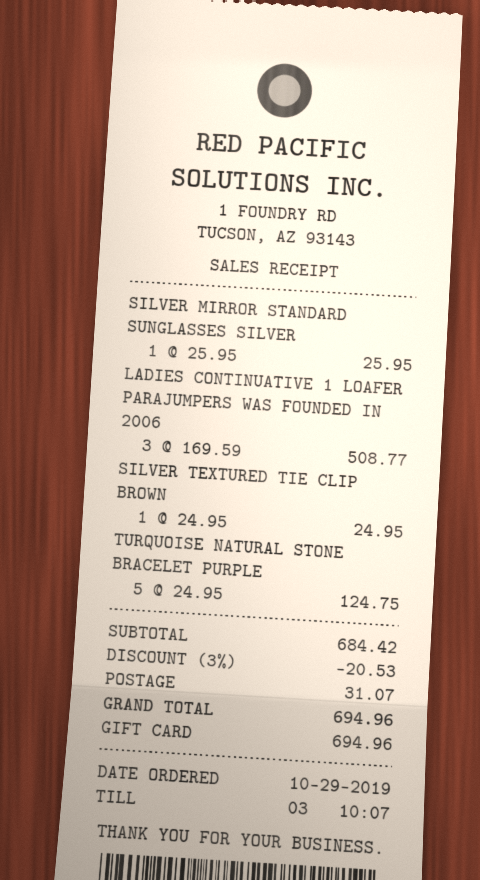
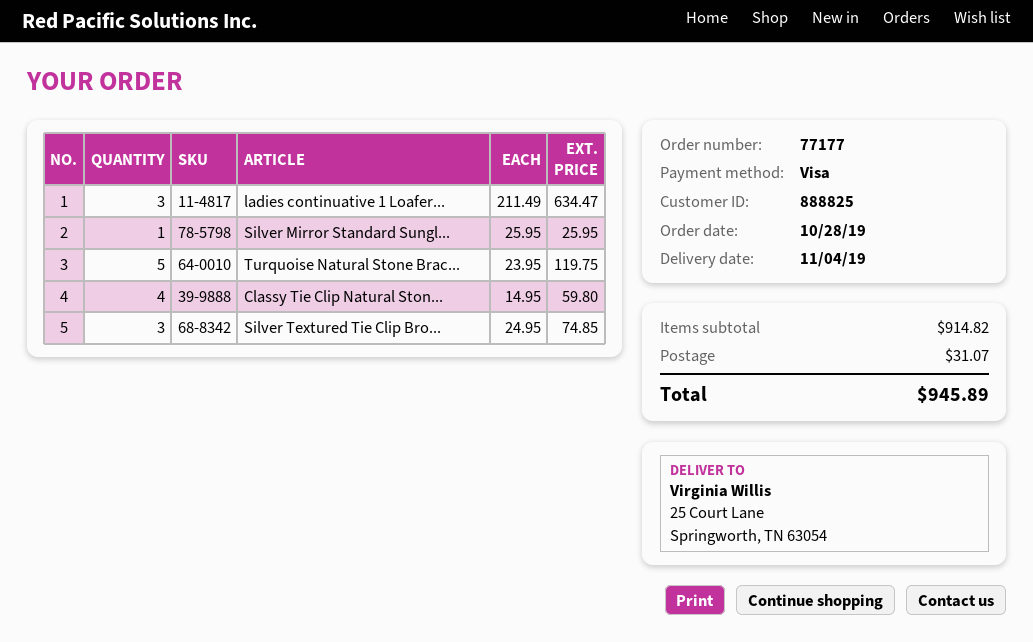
order date: 2019-10-29 -> 2019-10-28
payment method: gift card -> Visa
LADIES CONTINUATIVE 1 LOAFER PARAJUMPERS WAS FOUNDED IN 2006: 3 x 169.59 = 508.77 -> 3 x 211.49 = 634.47
SILVER TEXTURED TIE CLIP BROWN: 1 x 24.95 = 24.95 -> 3 x 24.95 = 74.85
TURQUOISE NATURAL STONE BRACELET PURPLE: 5 x 24.95 = 124.75 -> 5 x 23.95 = 119.75
Classy Tie Clip Natural Ston...: none -> 4 x 14.95 = 59.80
subtotal: 684.42 -> 914.82
discount: 3% = 20.53 -> none
total: 694.96 -> 945.89

